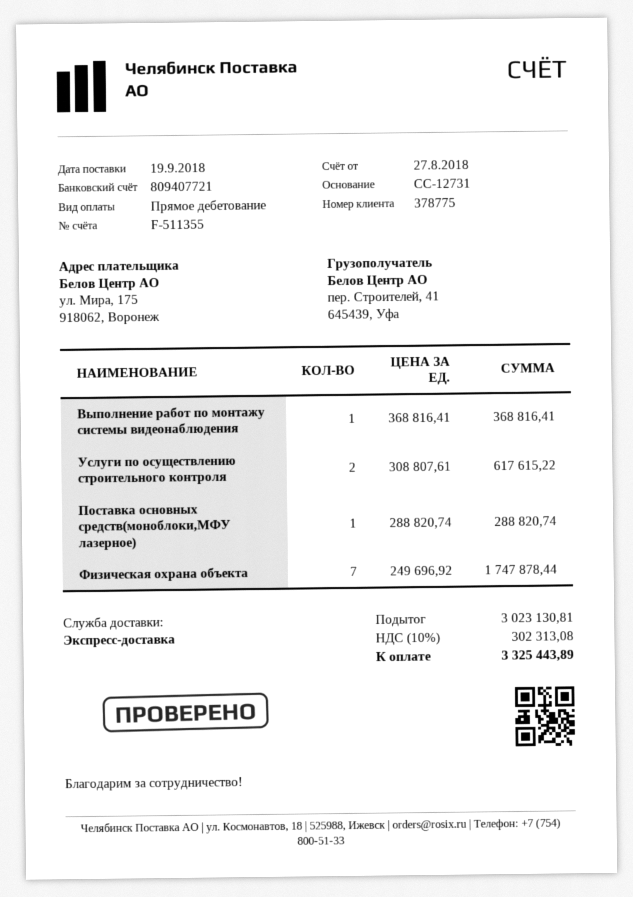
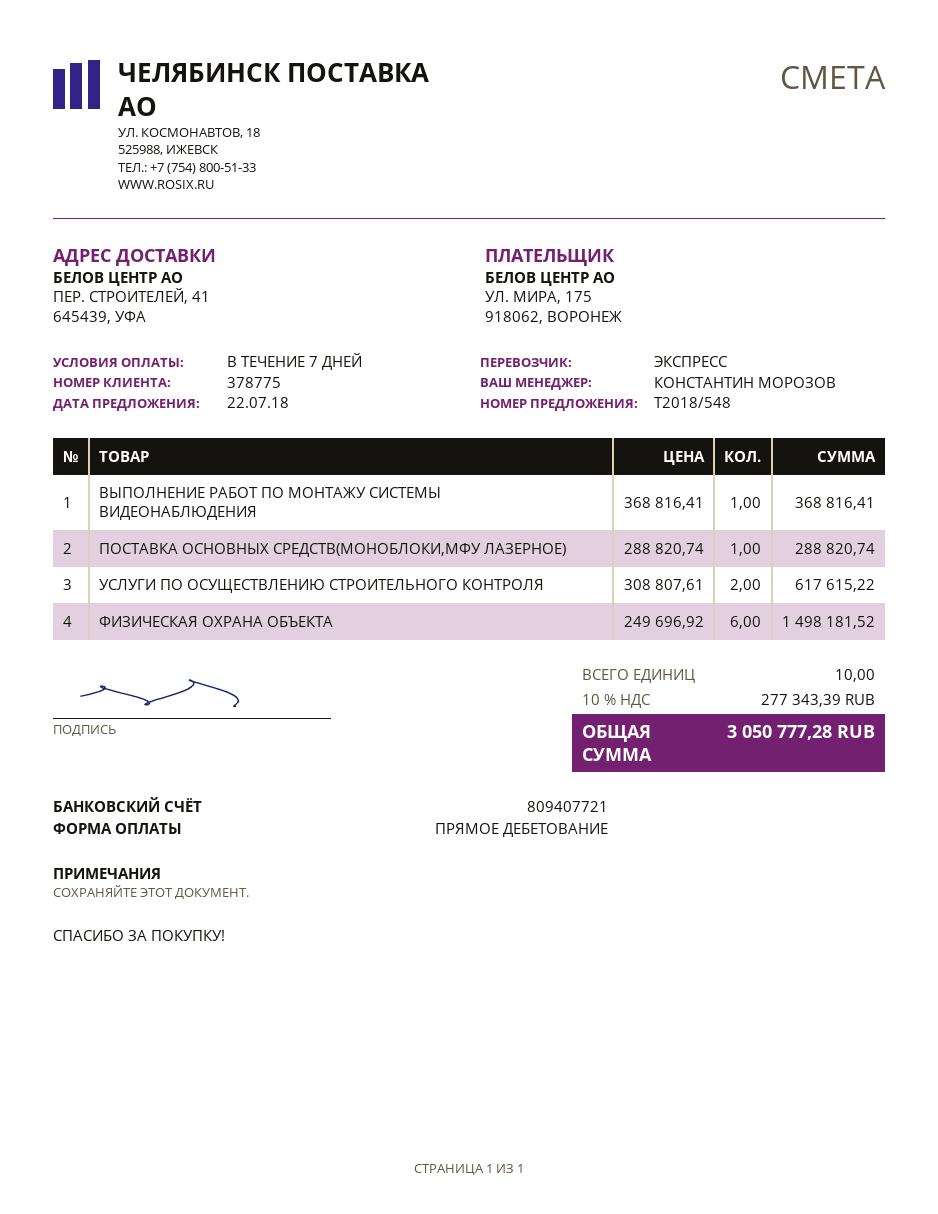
Физическая охрана объекта: 7 x 249696.92 = 1747878.44 -> 6 x 249696.92 = 1498181.52
tax: 10% = 302313.08 -> 10% = 277343.39
total: 3325443.89 -> 3050777.28

